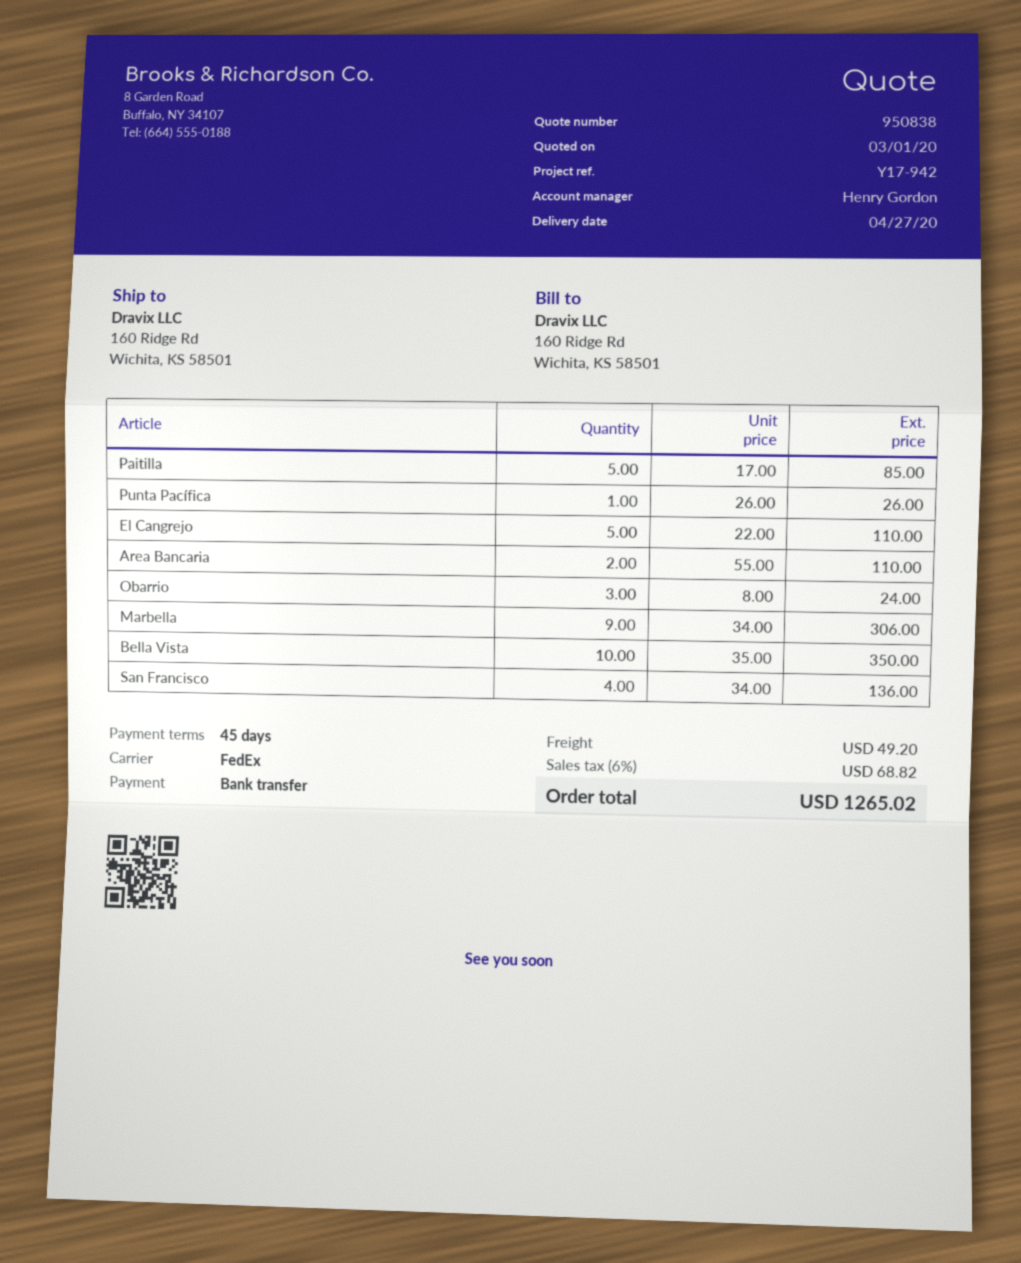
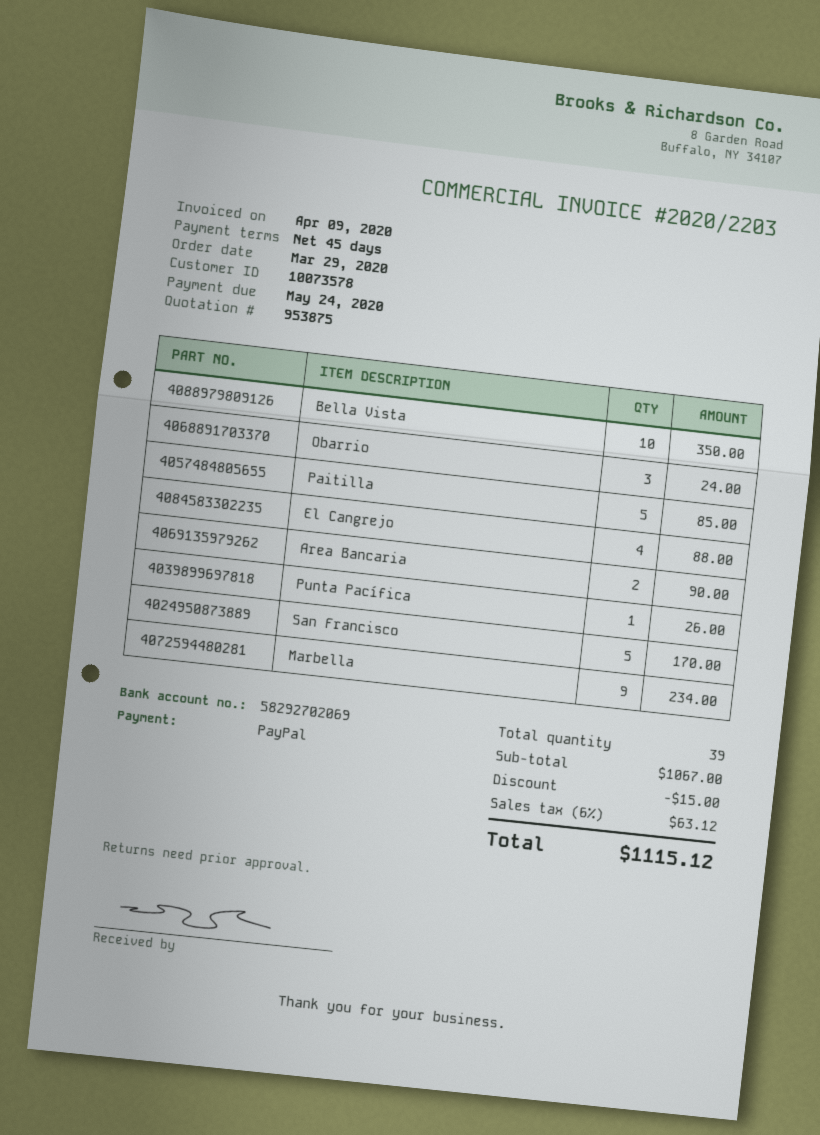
quote number: 950838 -> 953875
payment method: bank transfer -> PayPal
El Cangrejo: 5 for 110.00 -> 4 for 88.00
Area Bancaria: 2 for 110.00 -> 2 for 90.00
Marbella: 9 for 306.00 -> 9 for 234.00
San Francisco: 4 for 136.00 -> 5 for 170.00
discount: none -> 15.00
shipping: 49.20 -> none
tax: 6% = 68.82 -> 6% = 63.12
total: 1265.02 -> 1115.12

